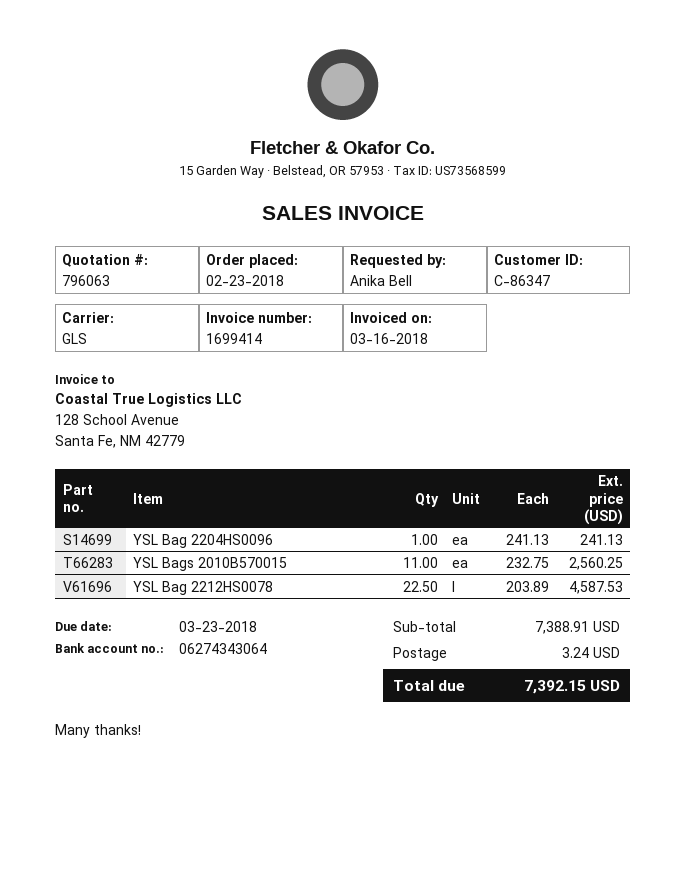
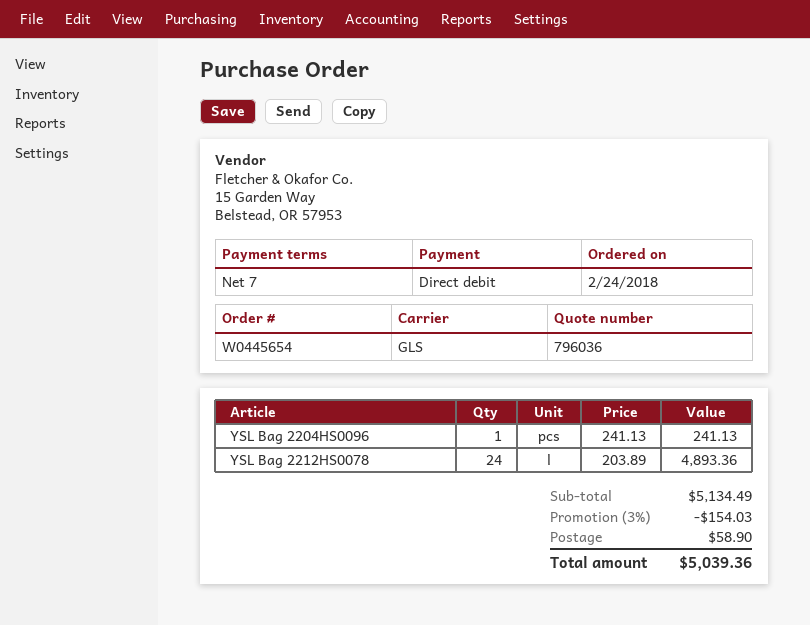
quote number: 796063 -> 796036
order date: 2018-02-23 -> 2018-02-24
YSL Bags 2010B570015: 11 x 232.75 = 2560.25 -> none
YSL Bag 2212HS0078: 22.5 x 203.89 = 4587.53 -> 24 x 203.89 = 4893.36
subtotal: 7388.91 -> 5134.49
discount: none -> 3% = 154.03
shipping: 3.24 -> 58.90
total: 7392.15 -> 5039.36

